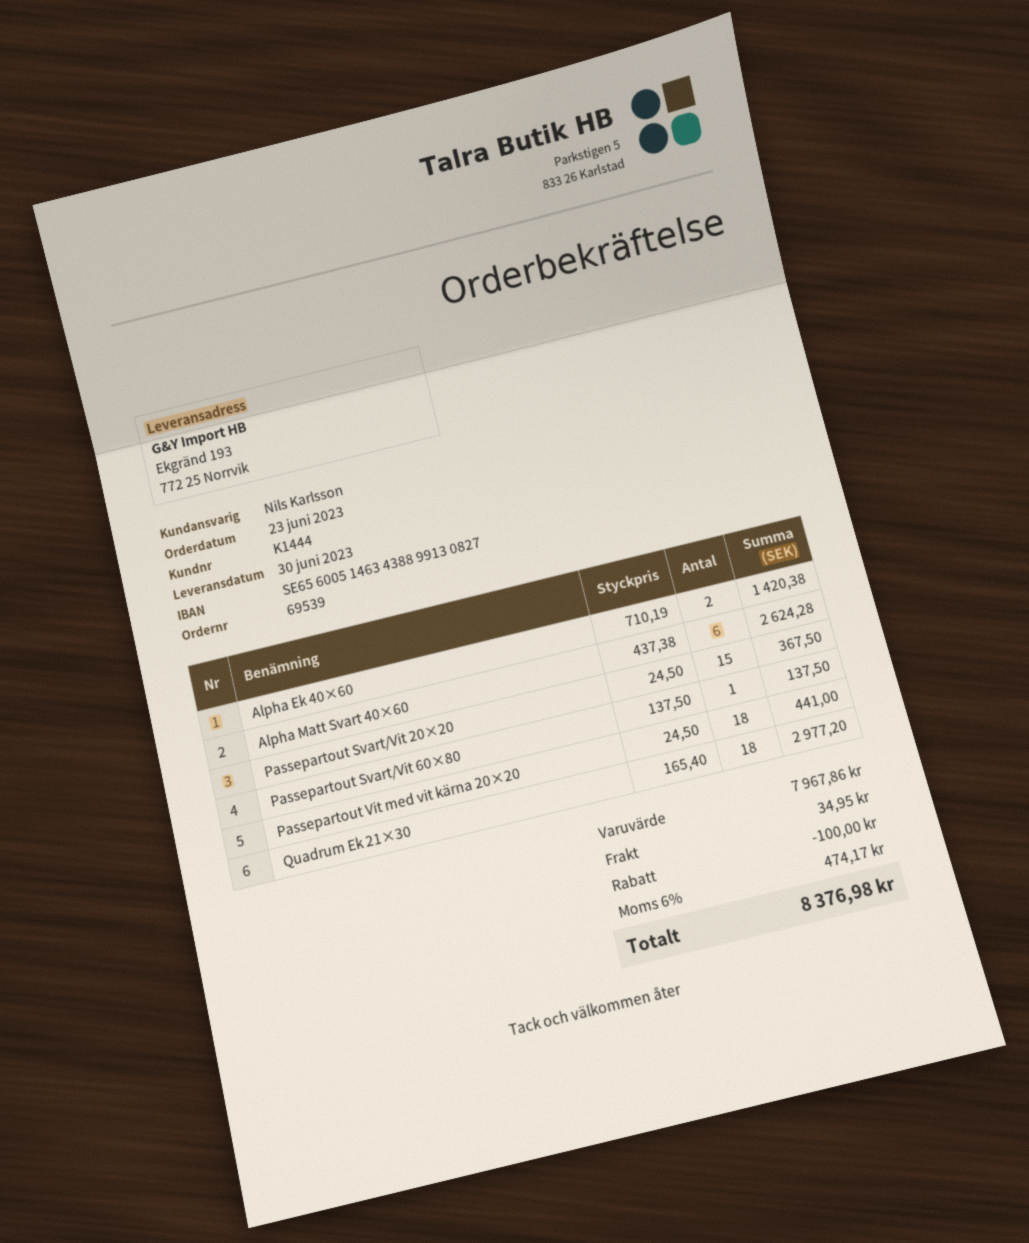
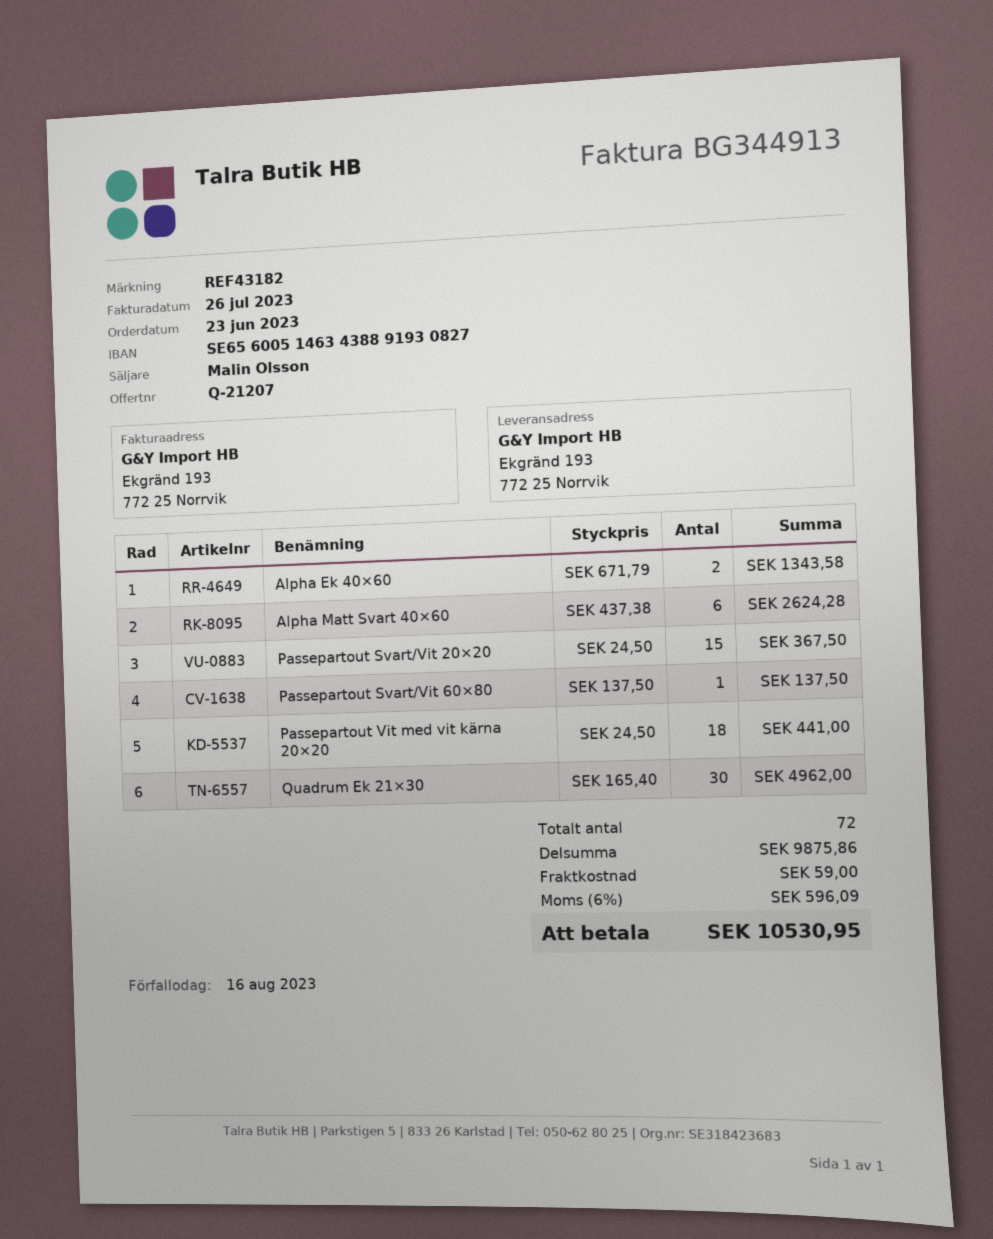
sales rep: Nils Karlsson -> Malin Olsson
bank account: SE6560051463438899130827 -> SE6560051463438891930827
Alpha Ek 40×60: 2 x 710.19 = 1420.38 -> 2 x 671.79 = 1343.58
Quadrum Ek 21×30: 18 x 165.40 = 2977.20 -> 30 x 165.40 = 4962.00
subtotal: 7967.86 -> 9875.86
discount: 100.00 -> none
shipping: 34.95 -> 59.00
tax: 6% = 474.17 -> 6% = 596.09
total: 8376.98 -> 10530.95

